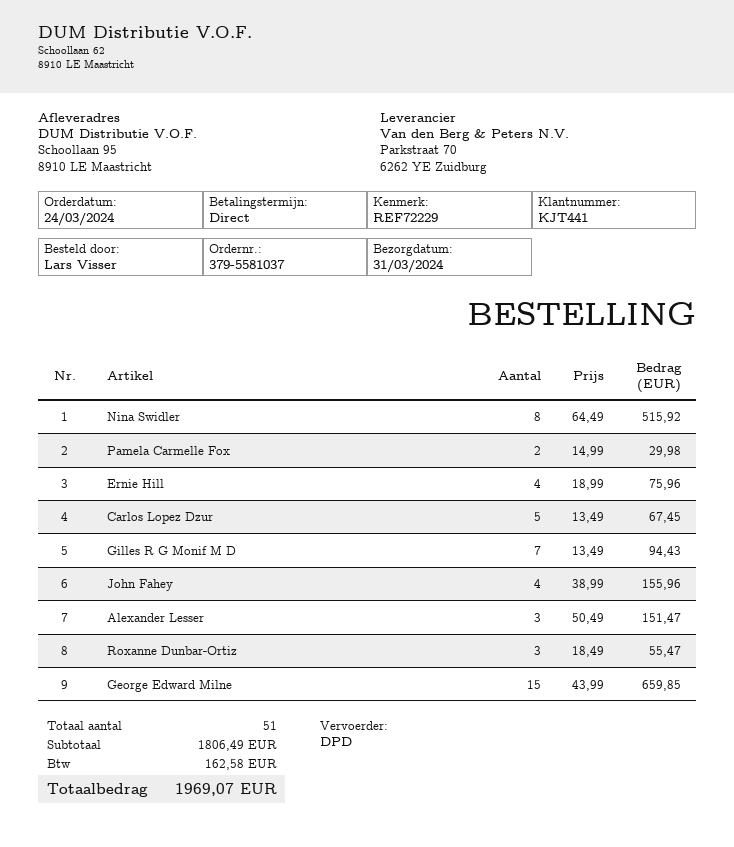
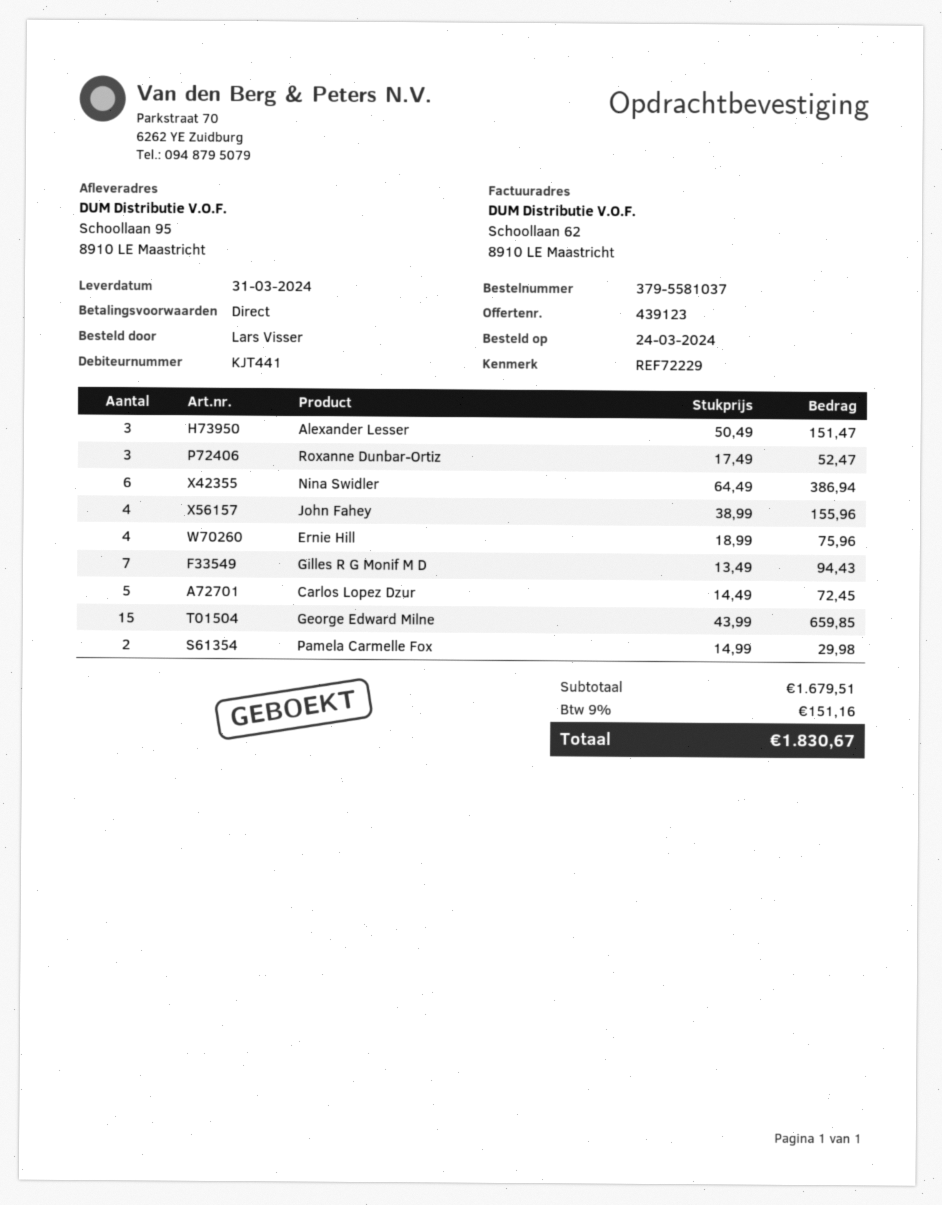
Nina Swidler: 8 x 64.49 = 515.92 -> 6 x 64.49 = 386.94
Carlos Lopez Dzur: 5 x 13.49 = 67.45 -> 5 x 14.49 = 72.45
Roxanne Dunbar-Ortiz: 3 x 18.49 = 55.47 -> 3 x 17.49 = 52.47
subtotal: 1806.49 -> 1679.51
tax: 162.58 -> 151.16
total: 1969.07 -> 1830.67

